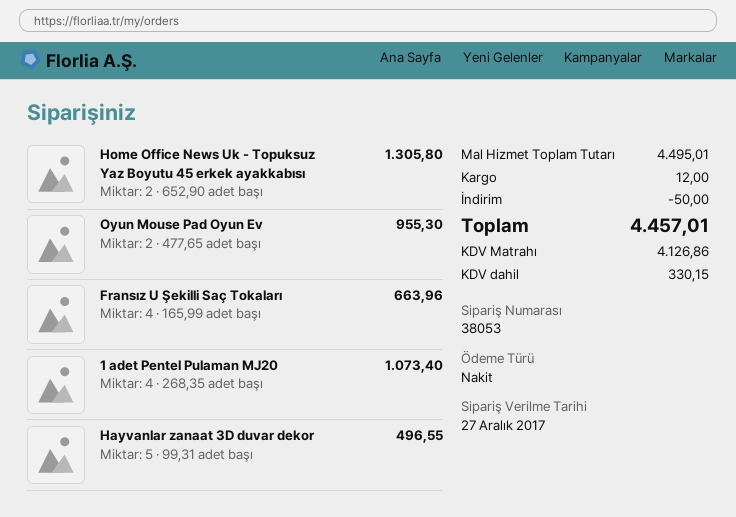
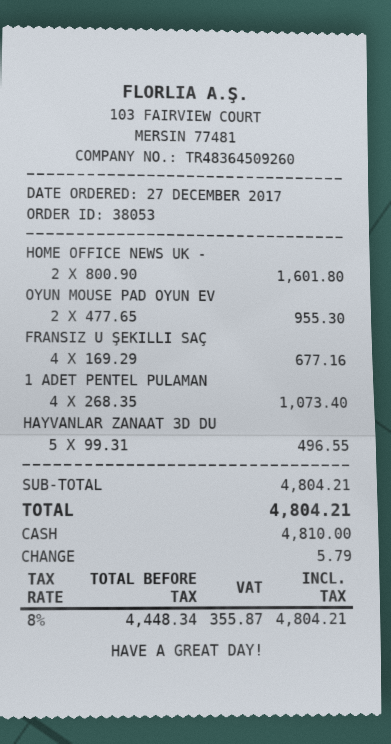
Home Office News Uk - Topuksuz Yaz Boyutu 45 erkek ayakkabısı: 2 x 652.90 = 1305.80 -> 2 x 800.90 = 1601.80
Fransız U Şekilli Saç Tokaları: 4 x 165.99 = 663.96 -> 4 x 169.29 = 677.16
subtotal: 4495.01 -> 4804.21
discount: 50.00 -> none
shipping: 12.00 -> none
net: 4126.86 -> 4448.34
tax: 330.15 -> 355.87
total: 4457.01 -> 4804.21

